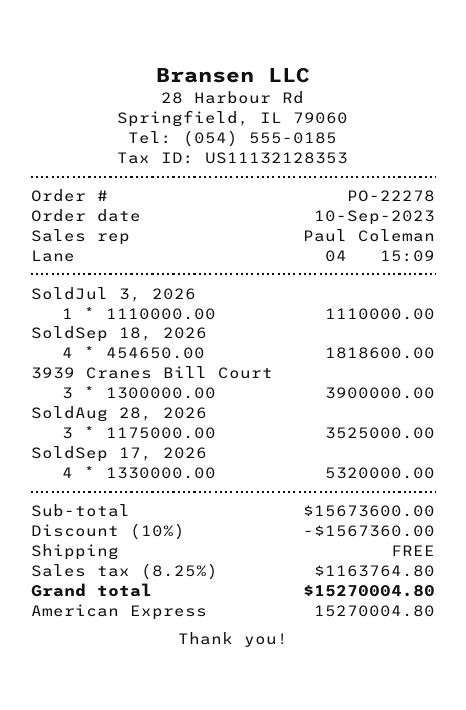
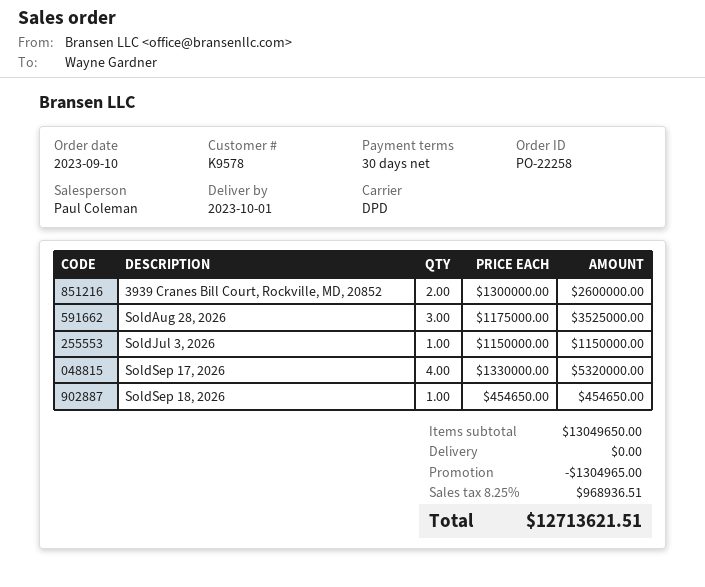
order number: PO-22278 -> PO-22258
SoldJul 3, 2026: 1 x 1110000.00 = 1110000.00 -> 1 x 1150000.00 = 1150000.00
SoldSep 18, 2026: 4 x 454650.00 = 1818600.00 -> 1 x 454650.00 = 454650.00
3939 Cranes Bill Court: 3 x 1300000.00 = 3900000.00 -> 2 x 1300000.00 = 2600000.00
subtotal: 15673600.00 -> 13049650.00
discount: 1567360.00 -> 1304965.00
tax: 8.25% = 1163764.80 -> 8.25% = 968936.51
total: 15270004.80 -> 12713621.51

